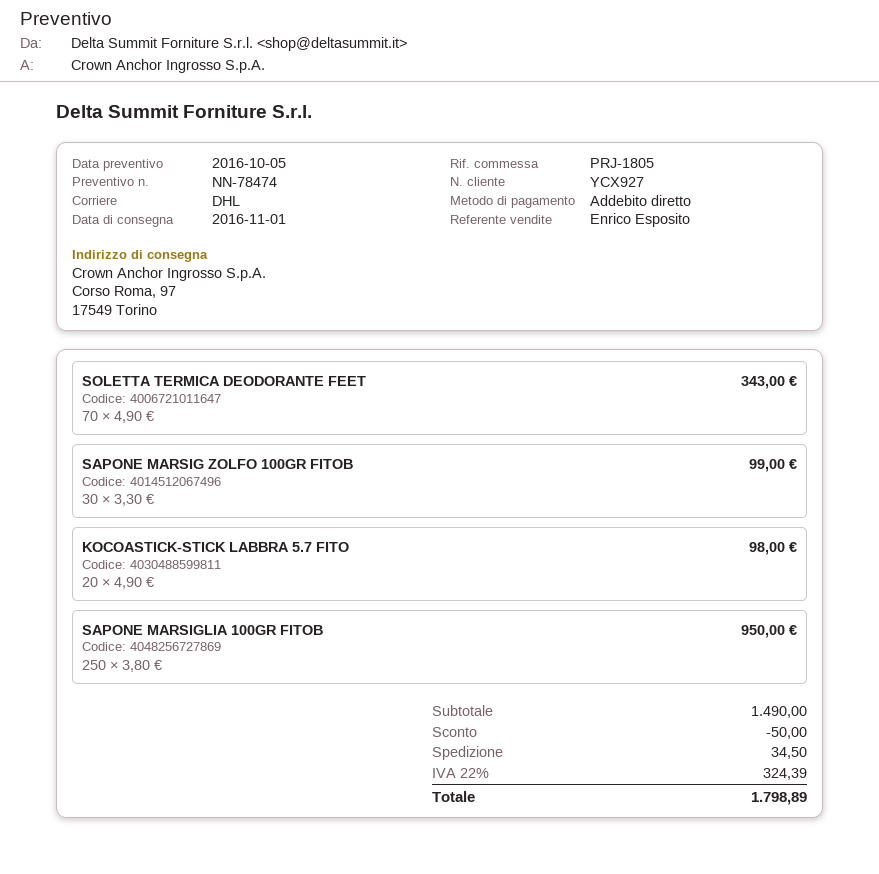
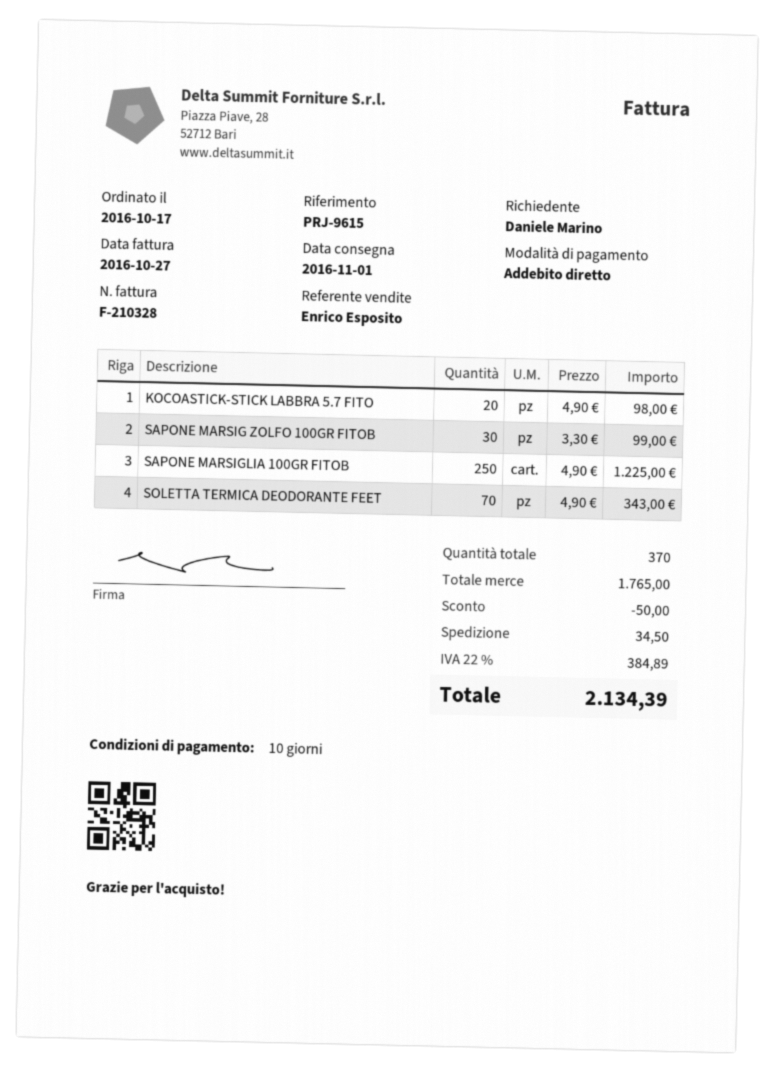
reference: PRJ-1805 -> PRJ-9615
SAPONE MARSIGLIA 100GR FITOB: 250 x 3.80 = 950.00 -> 250 x 4.90 = 1225.00
subtotal: 1490.00 -> 1765.00
tax: 22% = 324.39 -> 22% = 384.89
total: 1798.89 -> 2134.39

